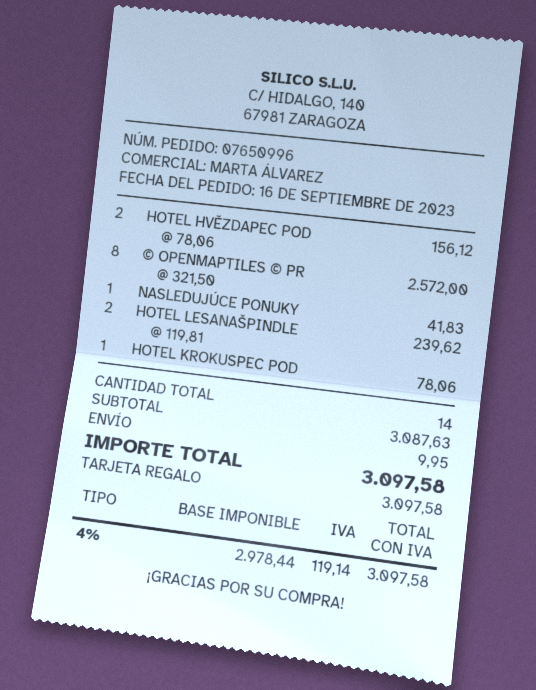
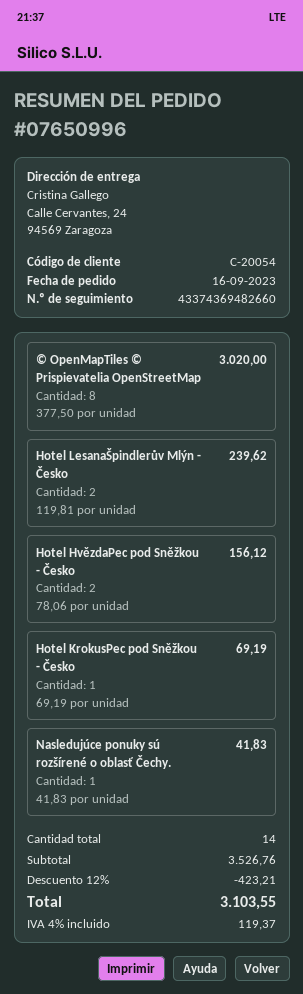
© OPENMAPTILES © PR: 8 x 321.50 = 2572.00 -> 8 x 377.50 = 3020.00
HOTEL KROKUSPEC POD: 1 x 78.06 = 78.06 -> 1 x 69.19 = 69.19
subtotal: 3087.63 -> 3526.76
discount: none -> 12% = 423.21
shipping: 9.95 -> none
tax: 4% = 119.14 -> 4% = 119.37
total: 3097.58 -> 3103.55

